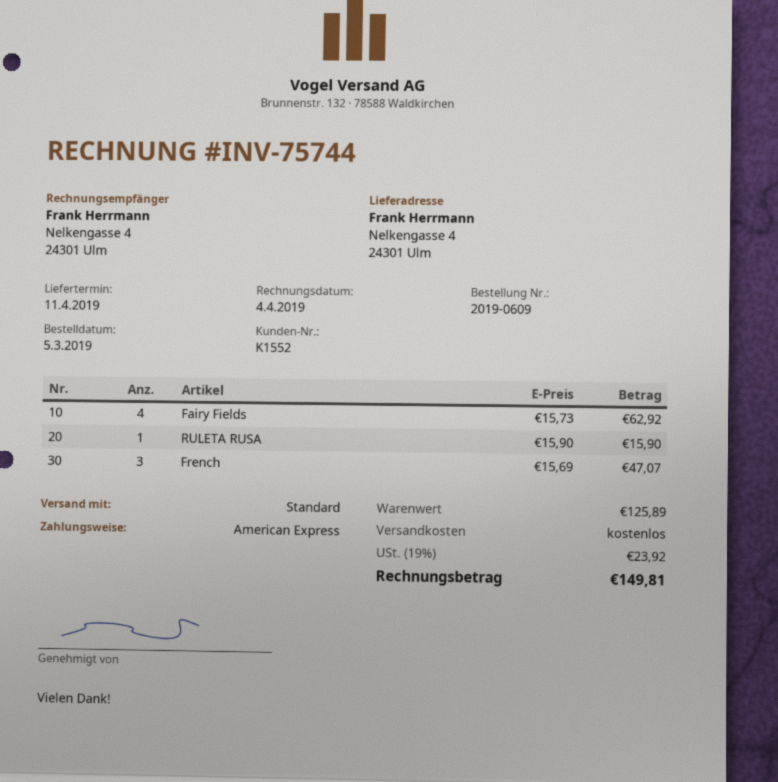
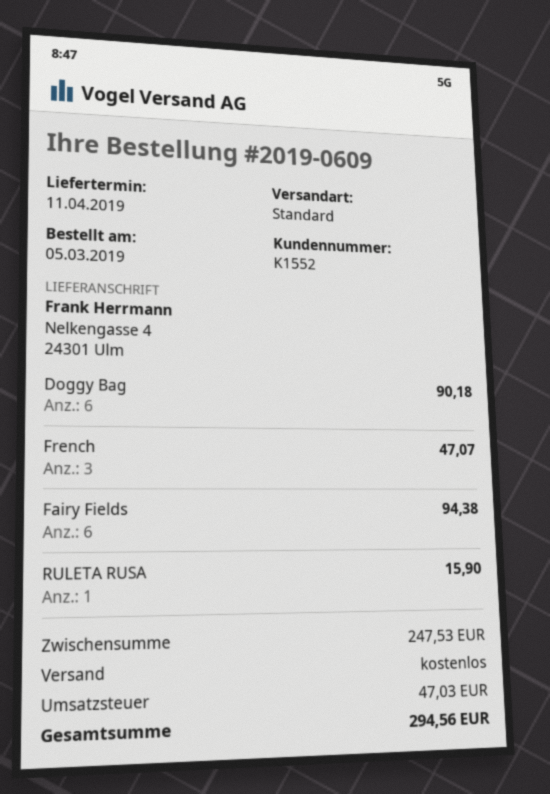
Fairy Fields: 4 for 62.92 -> 6 for 94.38
Doggy Bag: none -> 6 for 90.18
subtotal: 125.89 -> 247.53
tax: 23.92 -> 47.03
total: 149.81 -> 294.56

